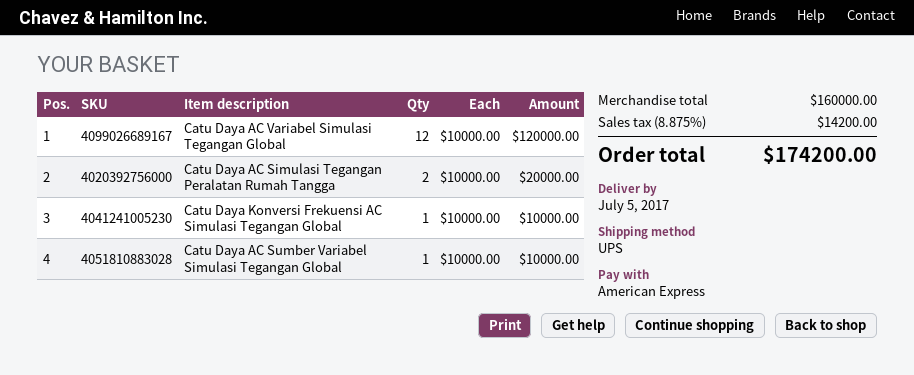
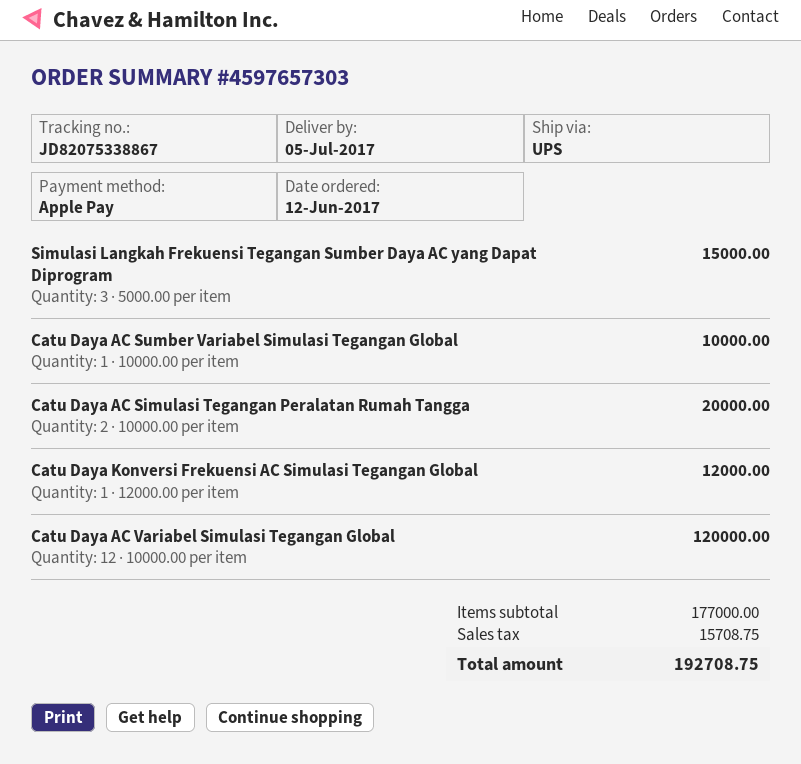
payment method: American Express -> Apple Pay
Catu Daya Konversi Frekuensi AC Simulasi Tegangan Global: 1 x 10000.00 = 10000.00 -> 1 x 12000.00 = 12000.00
Simulasi Langkah Frekuensi Tegangan Sumber Daya AC yang Dapat Diprogram: none -> 3 x 5000.00 = 15000.00
subtotal: 160000.00 -> 177000.00
tax: 14200.00 -> 15708.75
total: 174200.00 -> 192708.75

